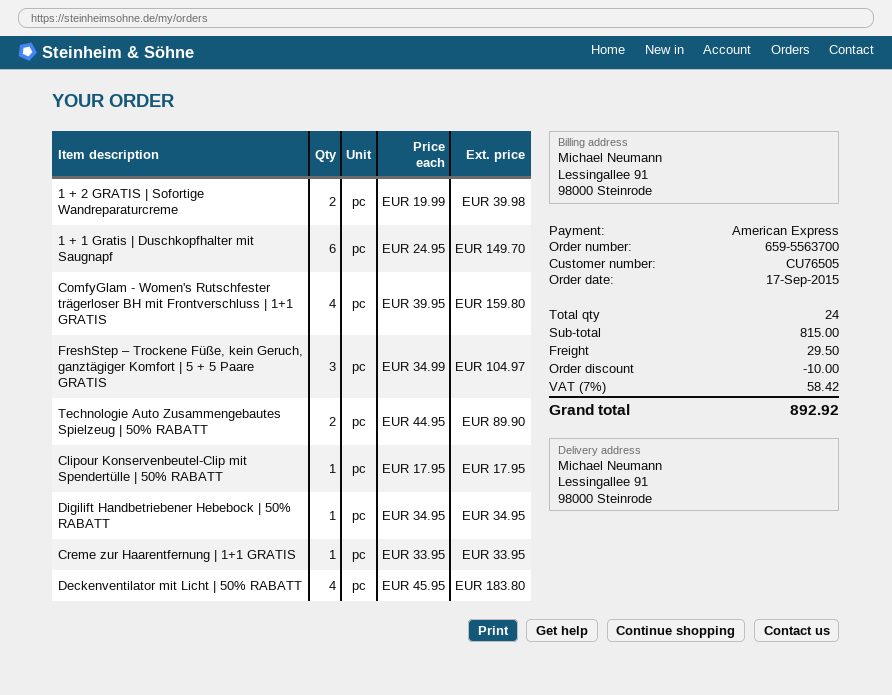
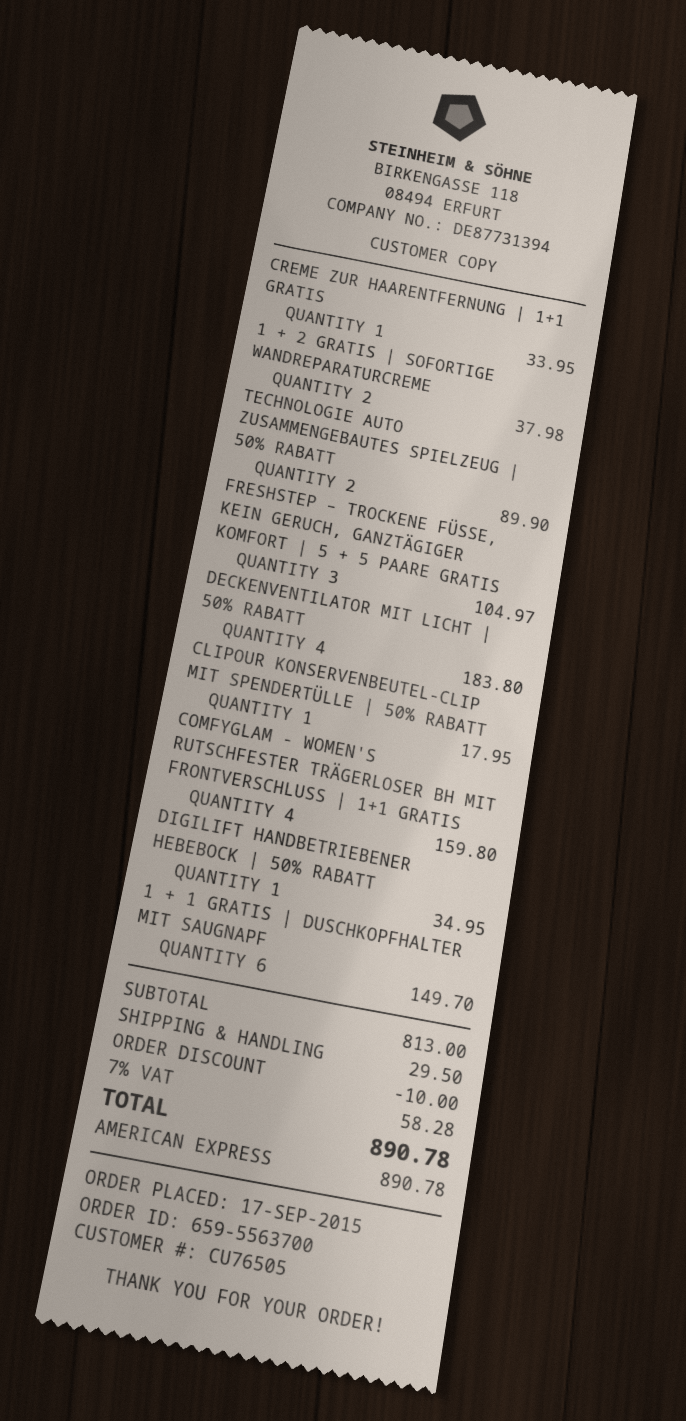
1 + 2 GRATIS | Sofortige Wandreparaturcreme: 2 for 39.98 -> 2 for 37.98
subtotal: 815.00 -> 813.00
tax: 7% = 58.42 -> 7% = 58.28
total: 892.92 -> 890.78

